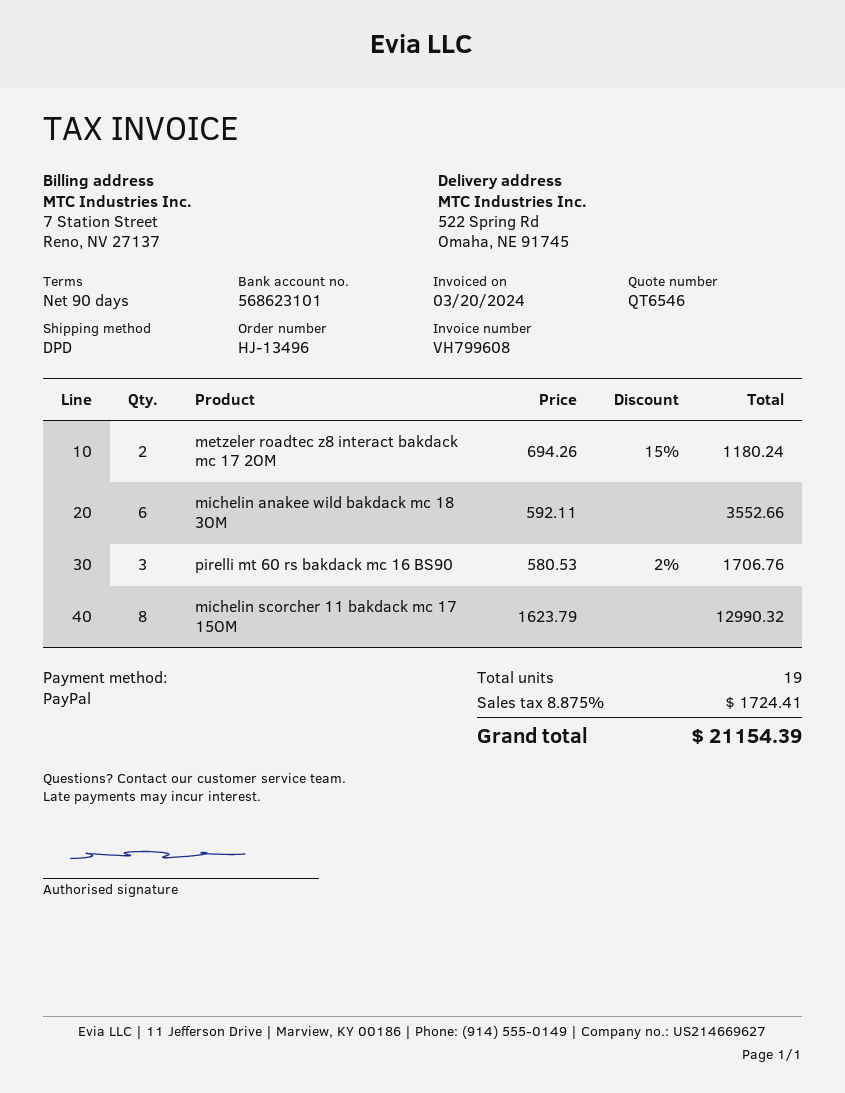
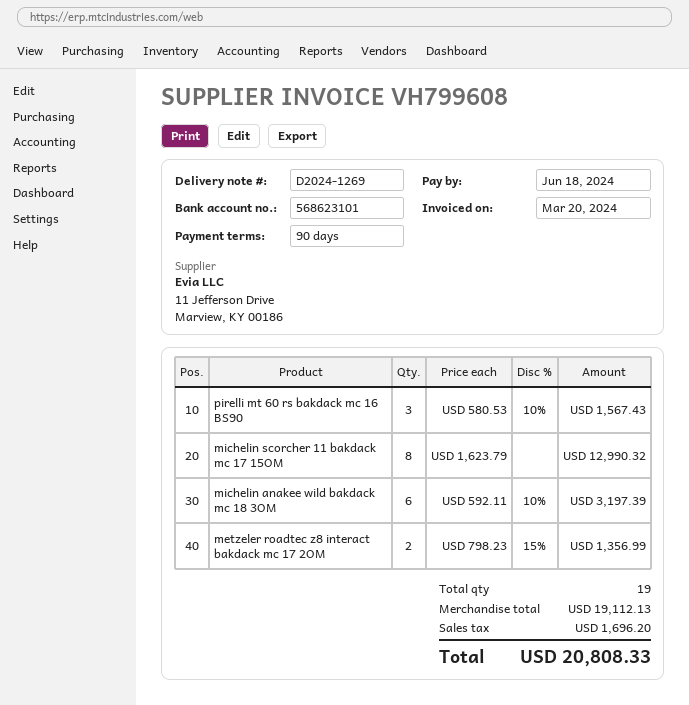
metzeler roadtec z8 interact bakdack mc 17 2OM: 2 x 694.26 - 15% = 1180.24 -> 2 x 798.23 - 15% = 1356.99
michelin anakee wild bakdack mc 18 3OM: 6 x 592.11 = 3552.66 -> 6 x 592.11 - 10% = 3197.39
pirelli mt 60 rs bakdack mc 16 BS90: 3 x 580.53 - 2% = 1706.76 -> 3 x 580.53 - 10% = 1567.43
tax: 1724.41 -> 1696.20
total: 21154.39 -> 20808.33

